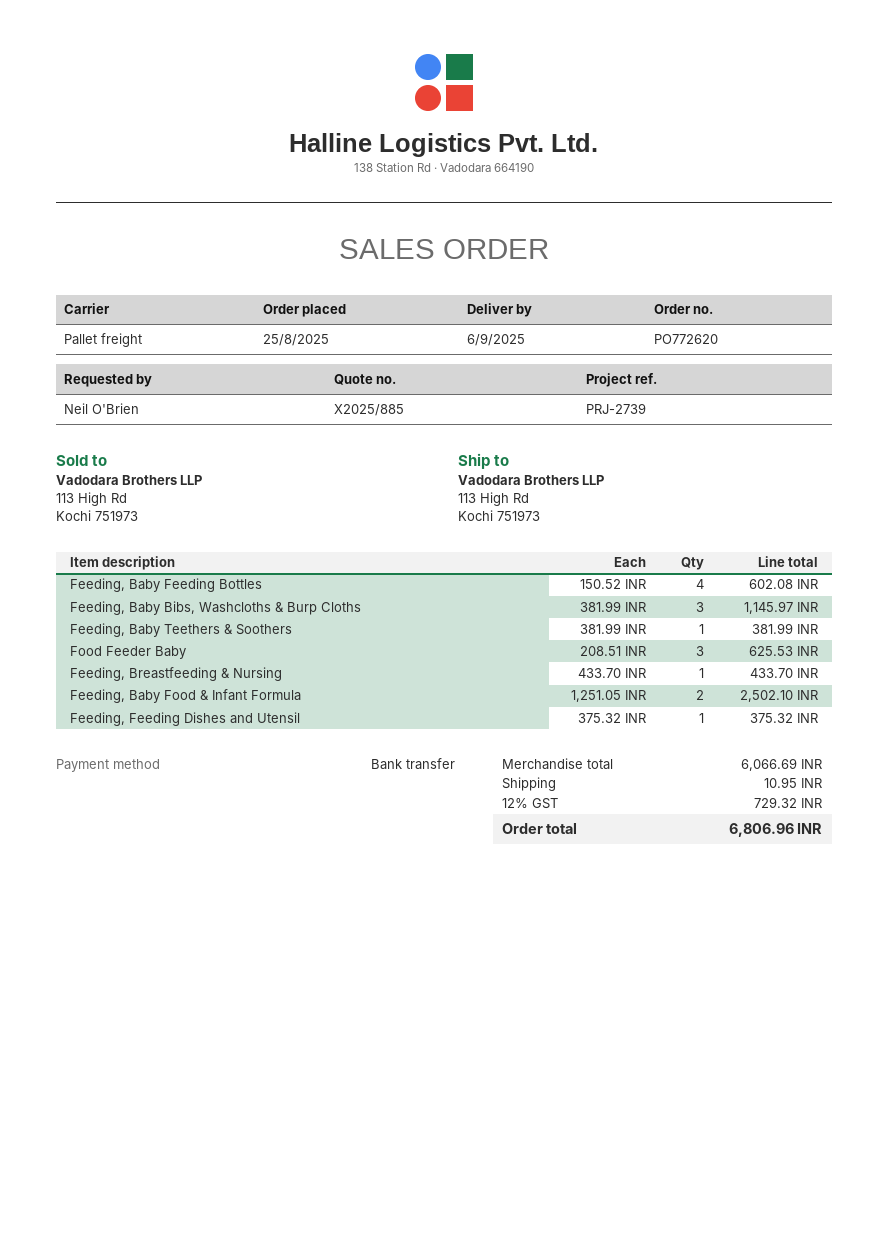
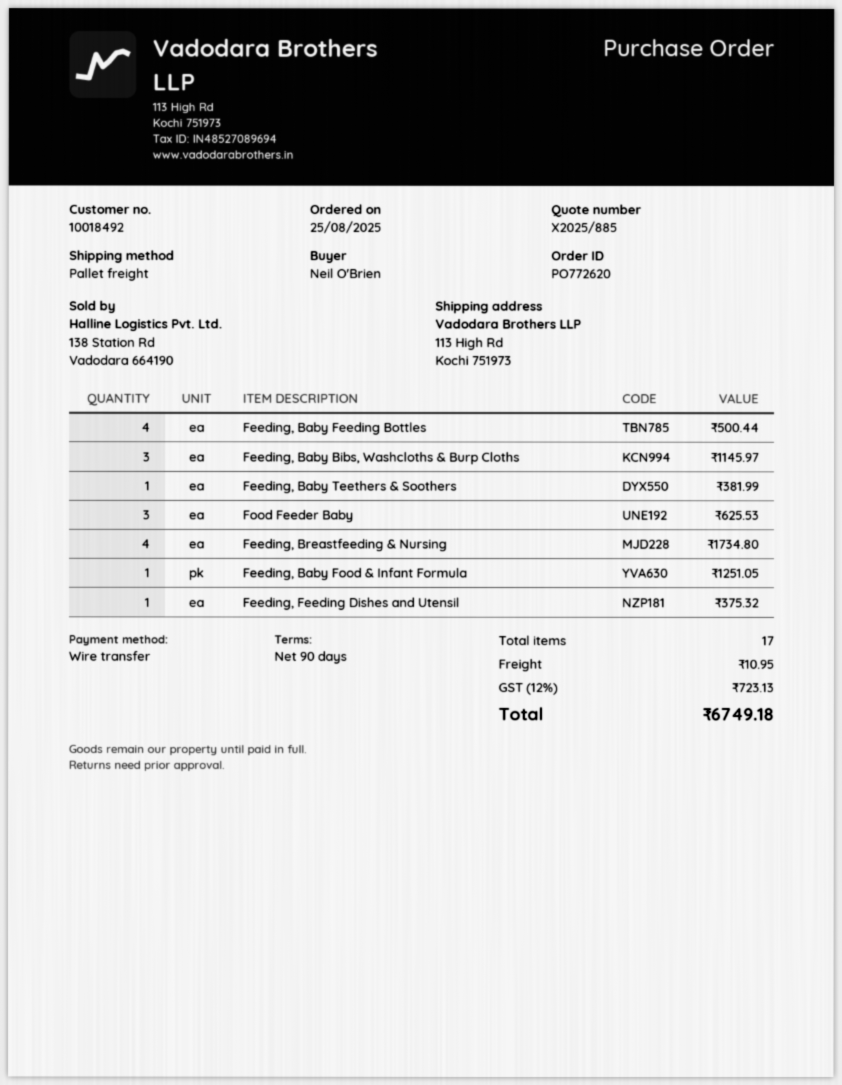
Feeding, Baby Feeding Bottles: 4 for 602.08 -> 4 for 500.44
Feeding, Breastfeeding & Nursing: 1 for 433.70 -> 4 for 1734.80
Feeding, Baby Food & Infant Formula: 2 for 2502.10 -> 1 for 1251.05
tax: 12% = 729.32 -> 12% = 723.13
total: 6806.96 -> 6749.18

